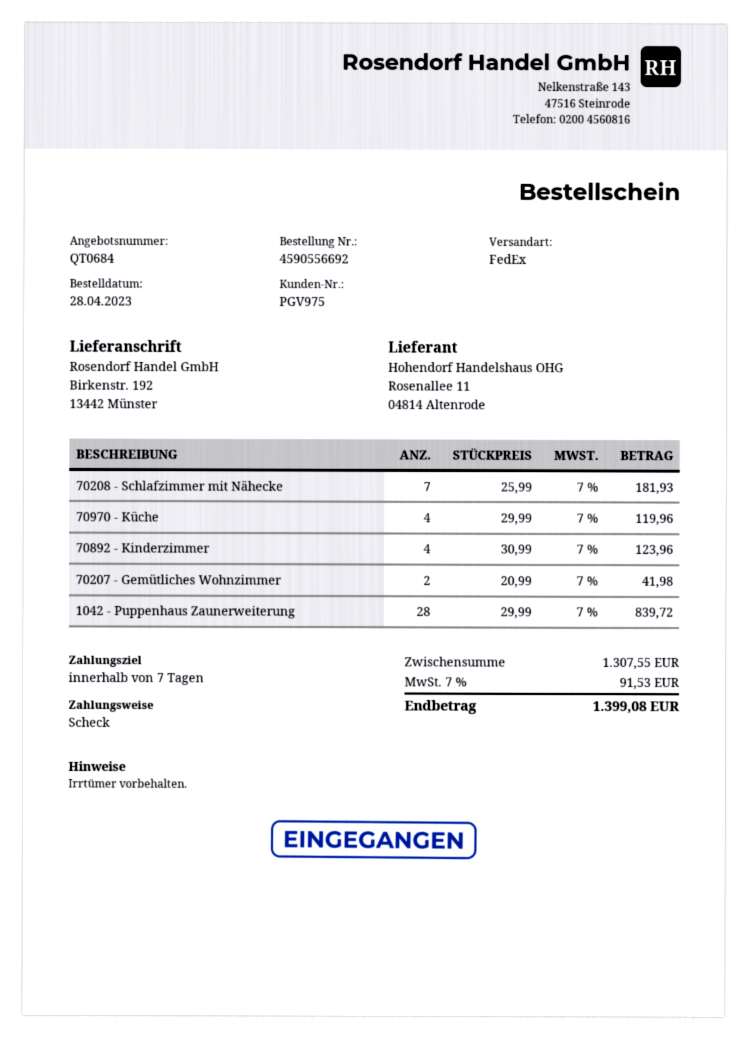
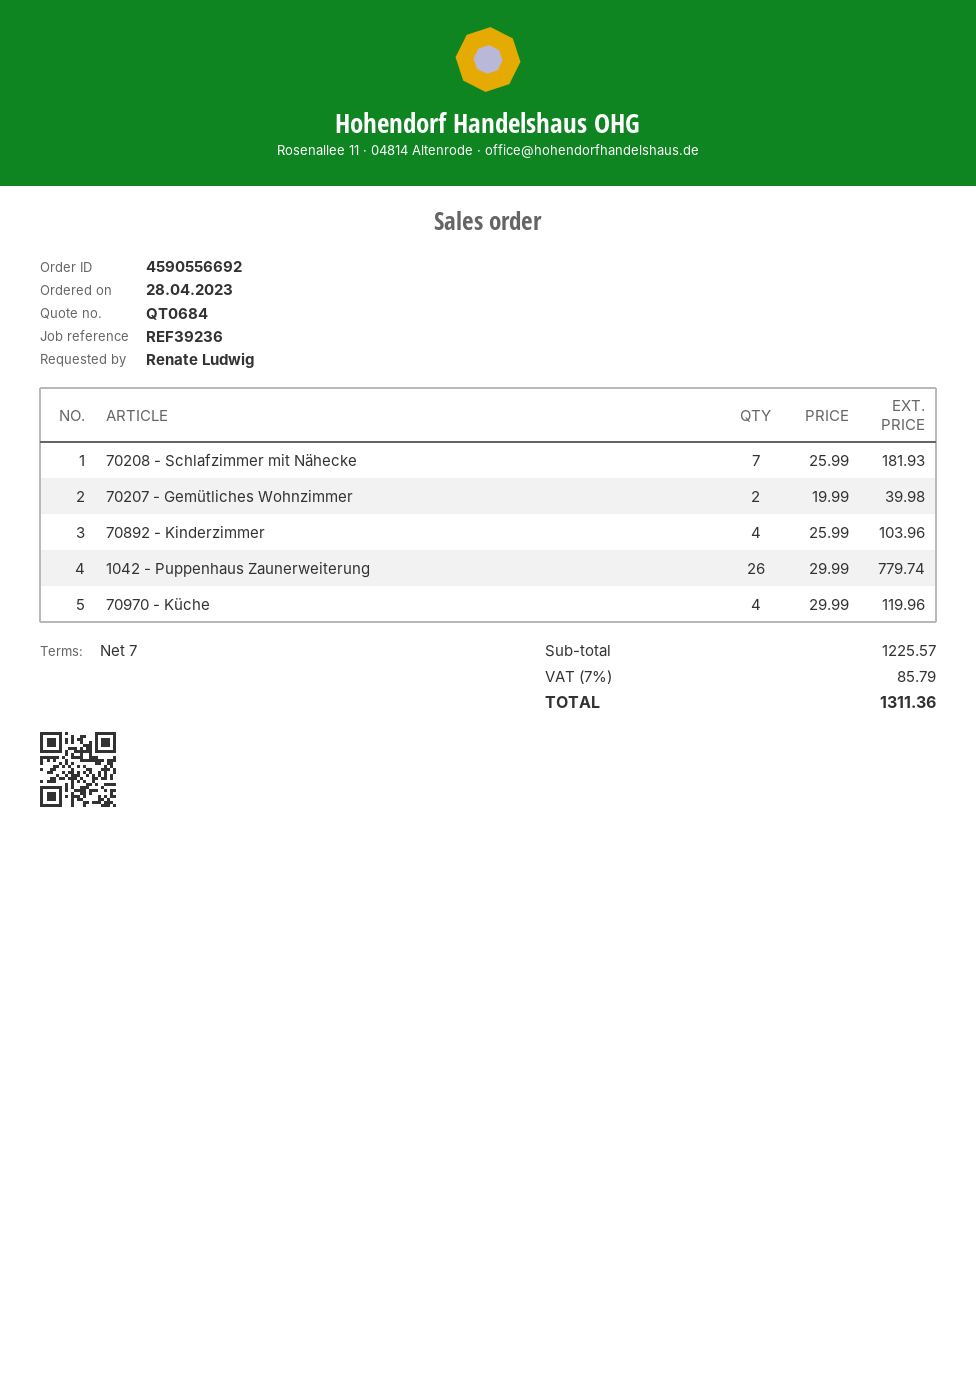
70892 - Kinderzimmer: 4 x 30.99 = 123.96 -> 4 x 25.99 = 103.96
70207 - Gemütliches Wohnzimmer: 2 x 20.99 = 41.98 -> 2 x 19.99 = 39.98
1042 - Puppenhaus Zaunerweiterung: 28 x 29.99 = 839.72 -> 26 x 29.99 = 779.74
subtotal: 1307.55 -> 1225.57
tax: 7% = 91.53 -> 7% = 85.79
total: 1399.08 -> 1311.36

